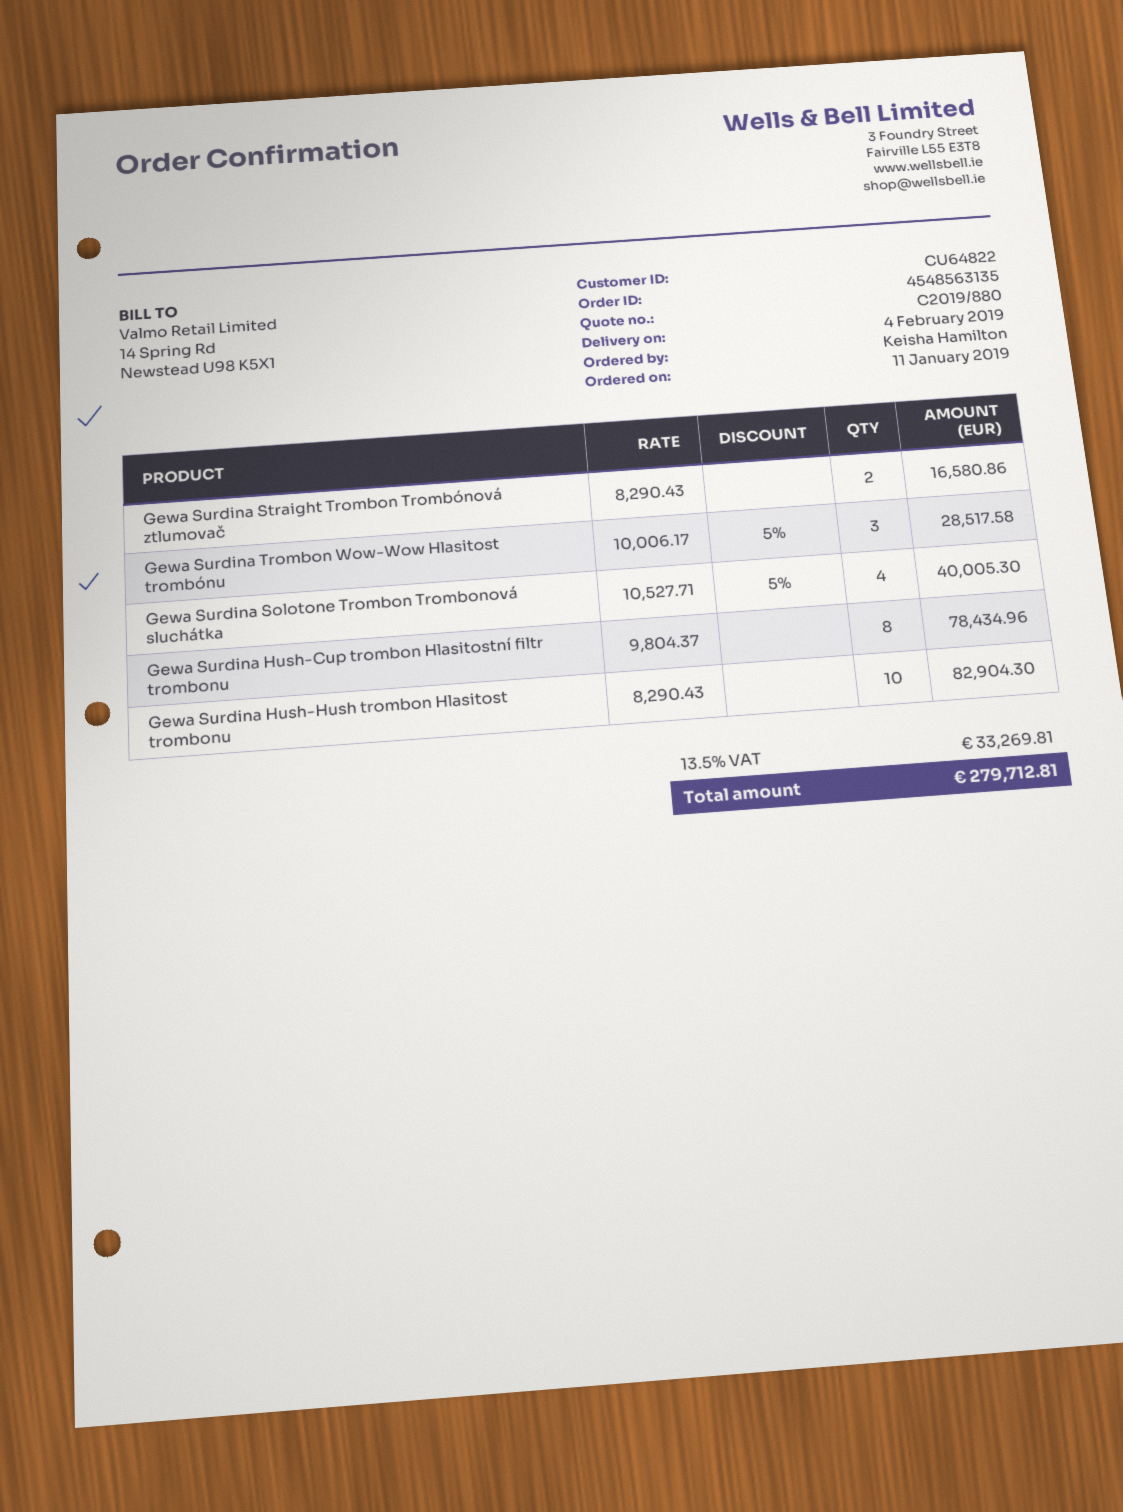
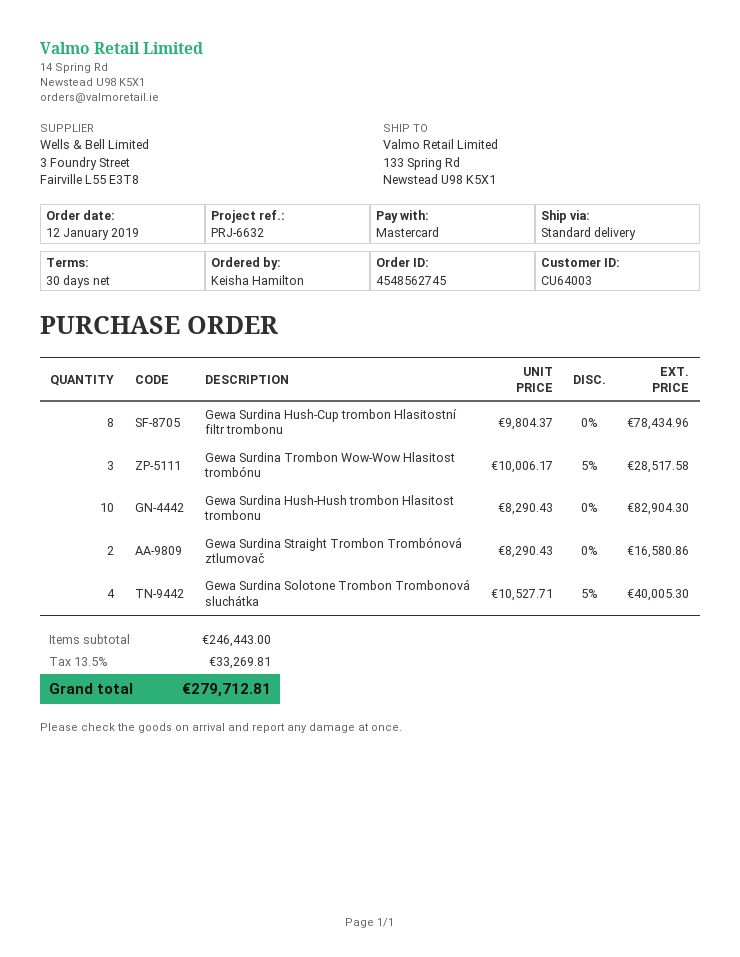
order number: 4548563135 -> 4548562745
order date: 2019-01-11 -> 2019-01-12
customer number: CU64822 -> CU64003

